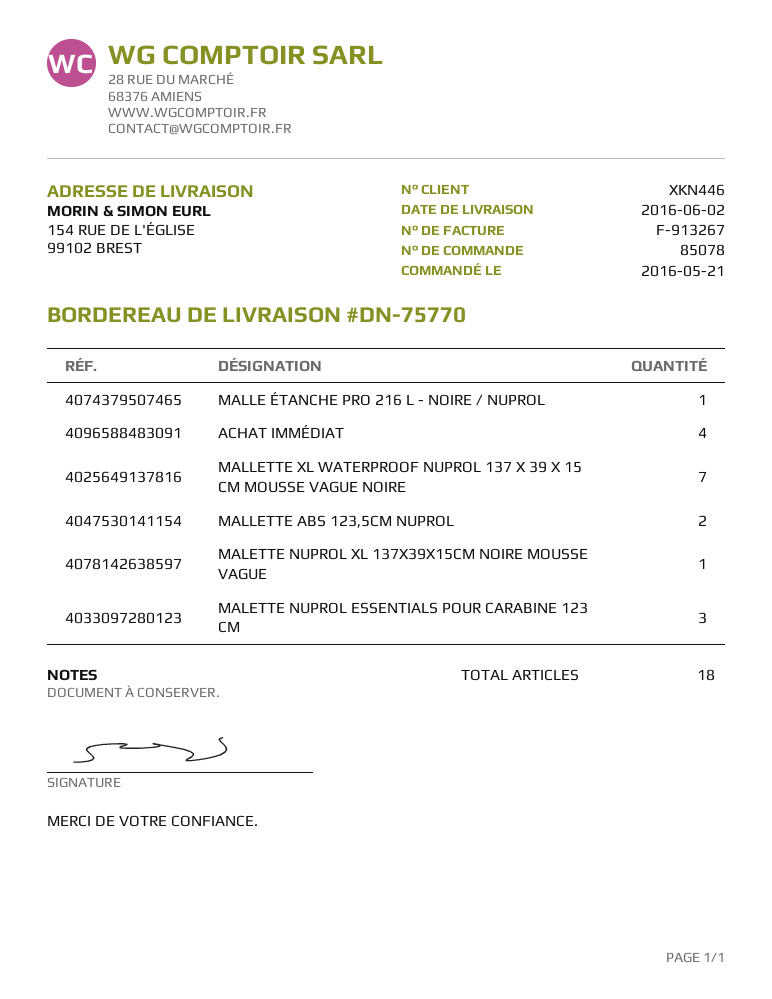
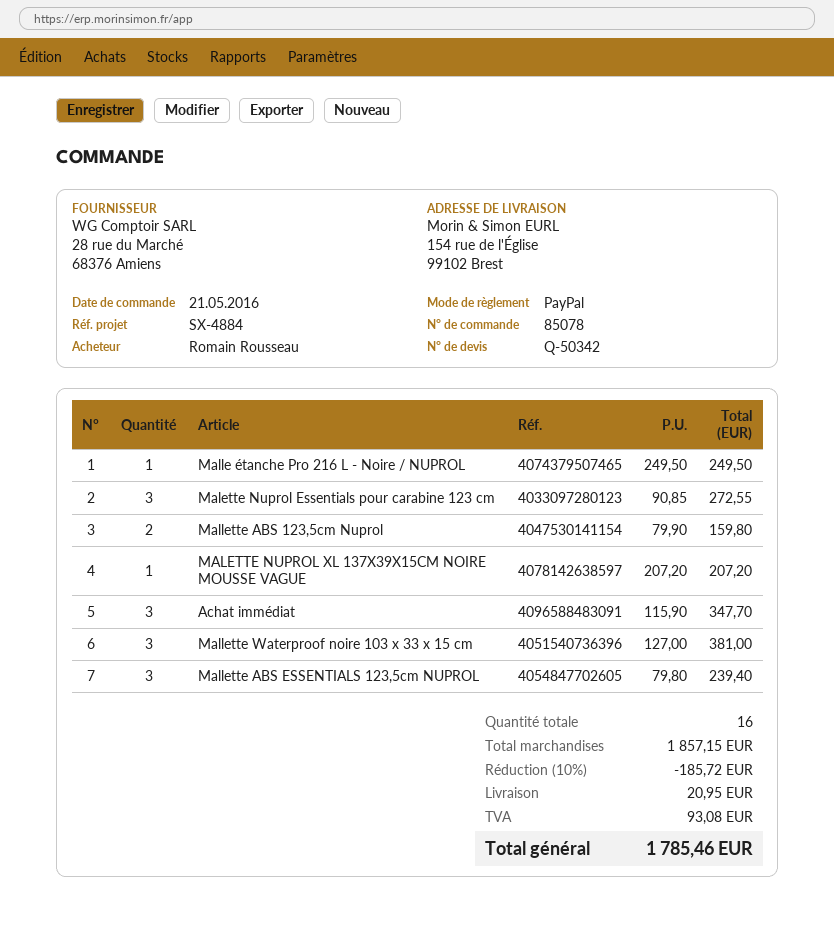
ACHAT IMMÉDIAT: 4 -> 3
MALLETTE XL WATERPROOF NUPROL 137 X 39 X 15 CM MOUSSE VAGUE NOIRE: 7 -> none
Mallette Waterproof noire 103 x 33 x 15 cm: none -> 3
Mallette ABS ESSENTIALS 123,5cm NUPROL: none -> 3
total quantity: 18 -> 16

